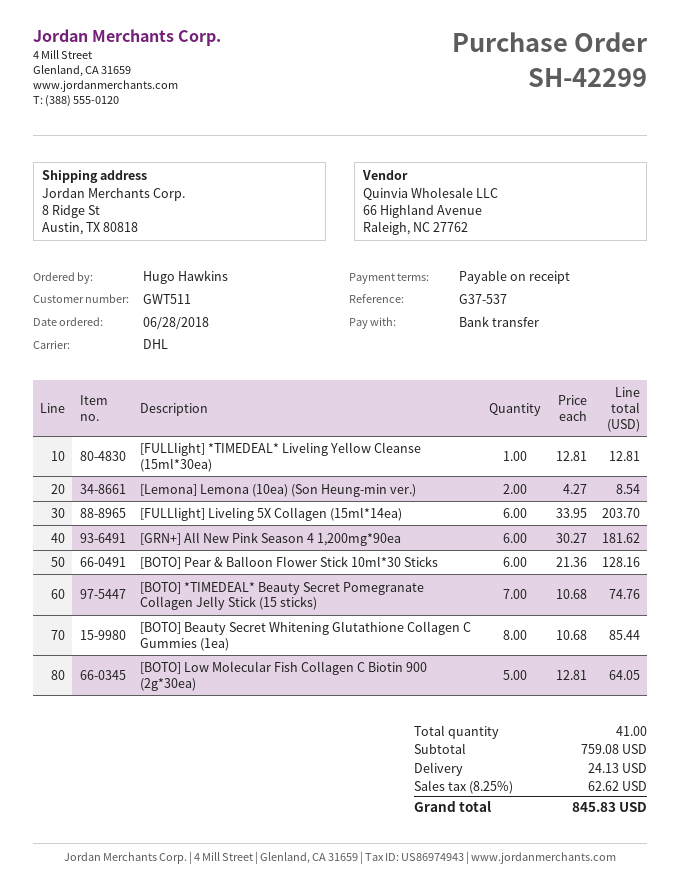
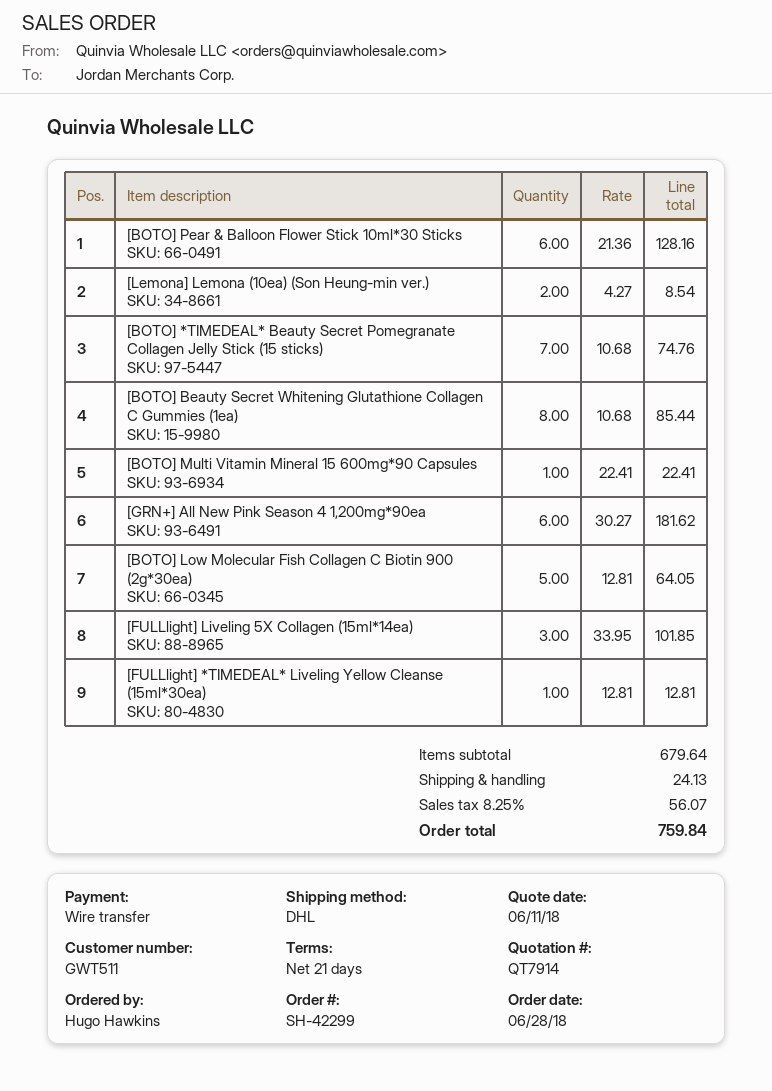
payment terms: on receipt -> 21 days
[FULLlight] Liveling 5X Collagen (15ml*14ea): 6 x 33.95 = 203.70 -> 3 x 33.95 = 101.85
[BOTO] Multi Vitamin Mineral 15 600mg*90 Capsules: none -> 1 x 22.41 = 22.41
subtotal: 759.08 -> 679.64
tax: 8.25% = 62.62 -> 8.25% = 56.07
total: 845.83 -> 759.84

